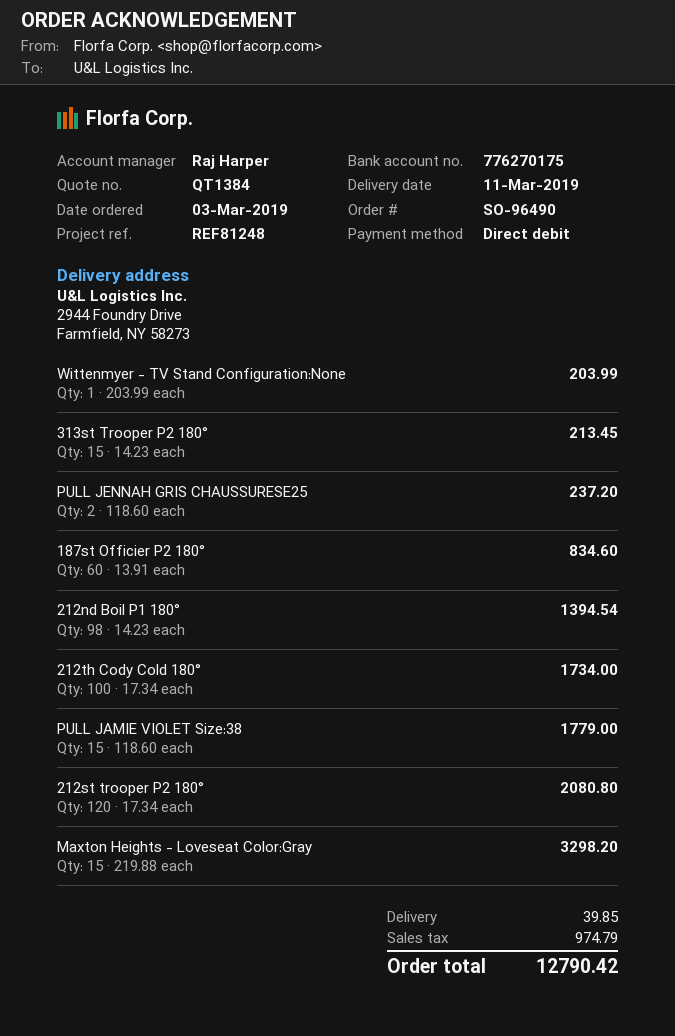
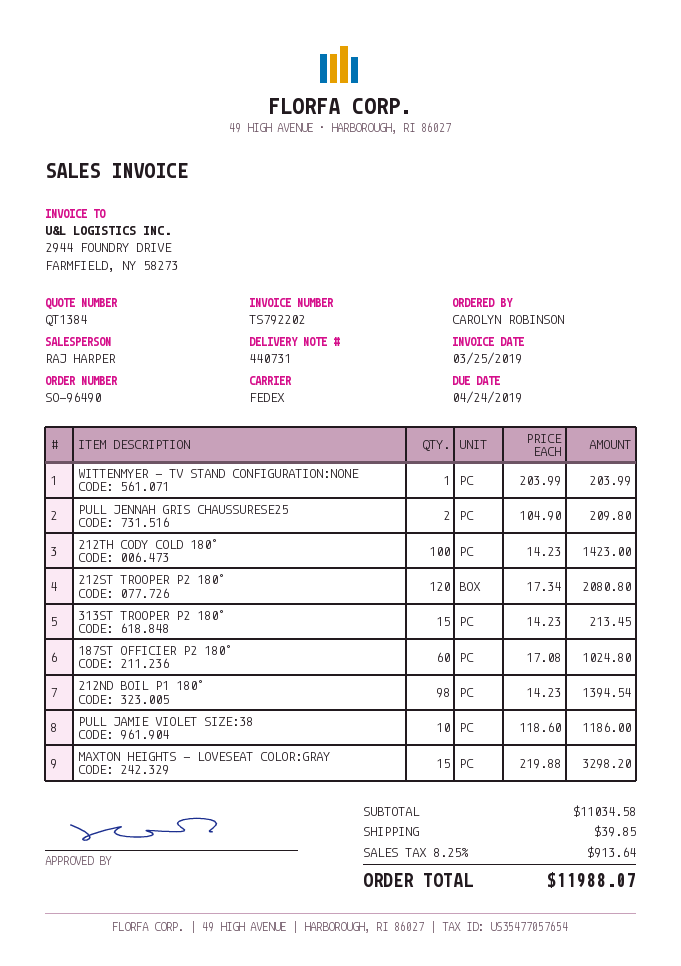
PULL JENNAH GRIS CHAUSSURESE25: 2 x 118.60 = 237.20 -> 2 x 104.90 = 209.80
187st Officier P2 180°: 60 x 13.91 = 834.60 -> 60 x 17.08 = 1024.80
212th Cody Cold 180°: 100 x 17.34 = 1734.00 -> 100 x 14.23 = 1423.00
PULL JAMIE VIOLET Size:38: 15 x 118.60 = 1779.00 -> 10 x 118.60 = 1186.00
tax: 974.79 -> 913.64
total: 12790.42 -> 11988.07

